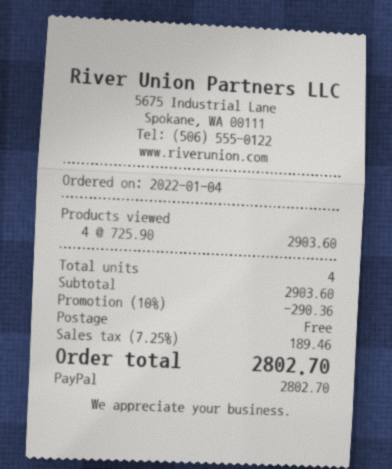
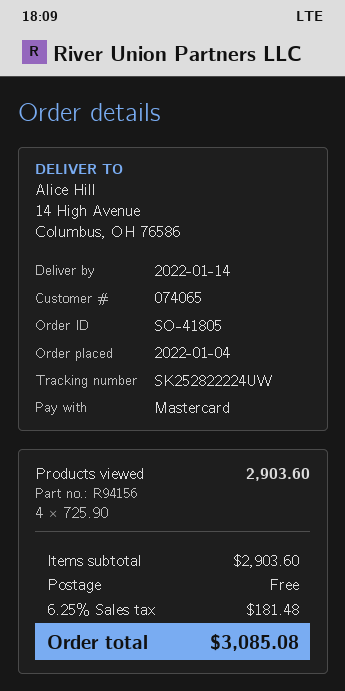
payment method: PayPal -> Mastercard
discount: 10% = 290.36 -> none
tax: 7.25% = 189.46 -> 6.25% = 181.48
total: 2802.70 -> 3085.08

